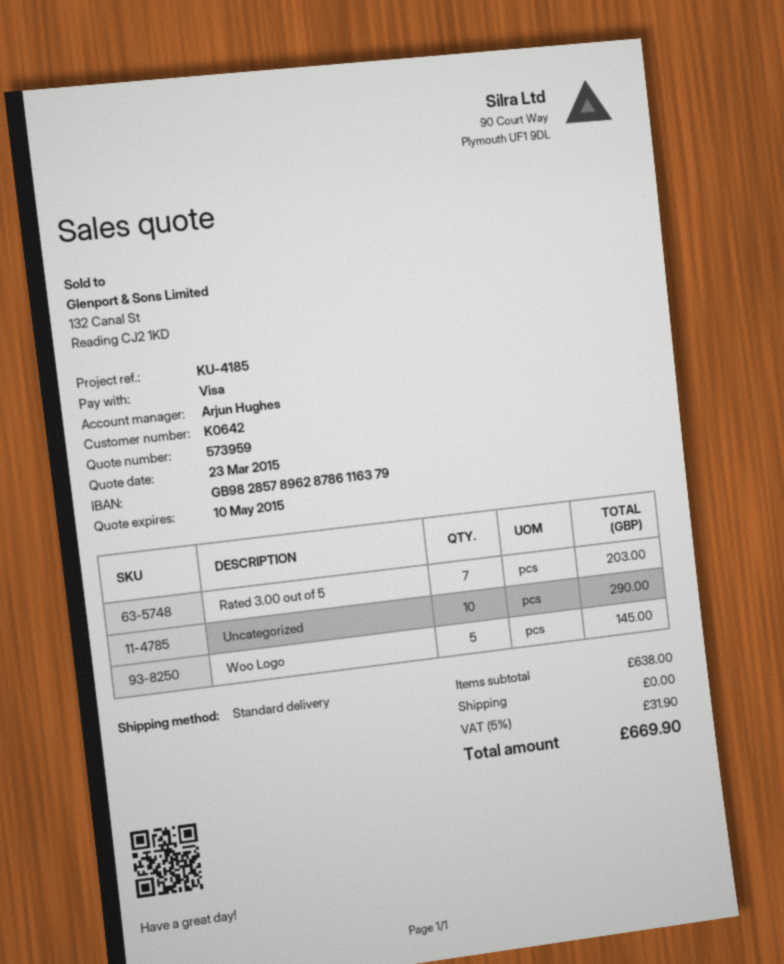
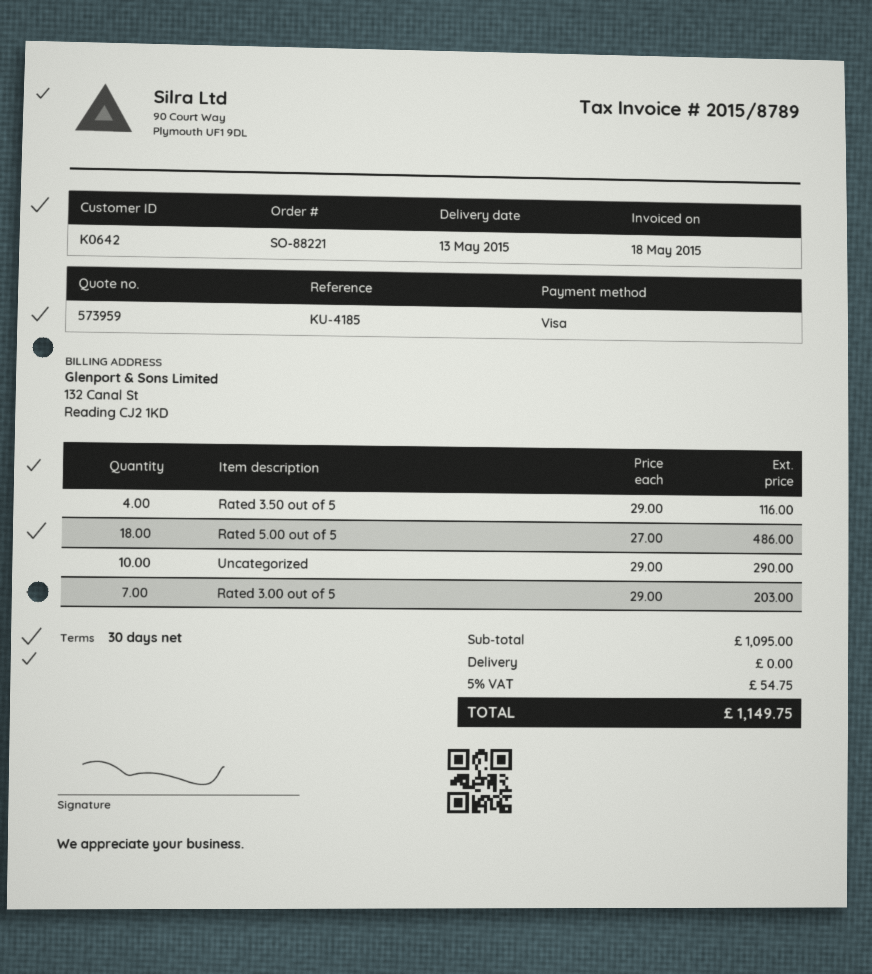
Woo Logo: 5 for 145.00 -> none
Rated 3.50 out of 5: none -> 4 for 116.00
Rated 5.00 out of 5: none -> 18 for 486.00
subtotal: 638.00 -> 1095.00
tax: 5% = 31.90 -> 5% = 54.75
total: 669.90 -> 1149.75

